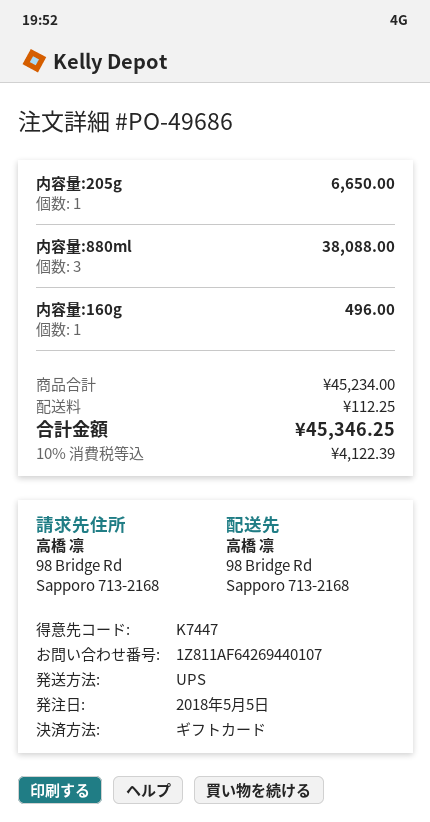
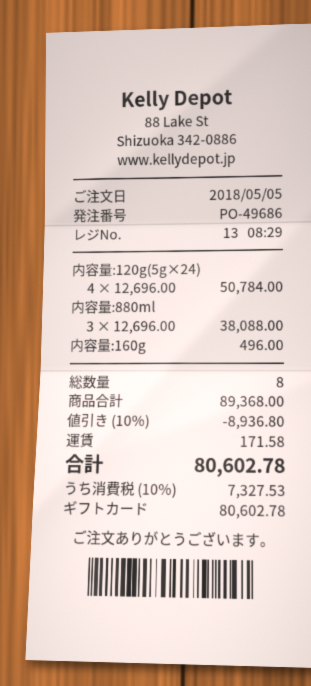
内容量:205g: 1 for 6650.00 -> none
内容量:120g(5g×24): none -> 4 for 50784.00
subtotal: 45234.00 -> 89368.00
discount: none -> 10% = 8936.80
shipping: 112.25 -> 171.58
tax: 10% = 4122.39 -> 10% = 7327.53
total: 45346.25 -> 80602.78

